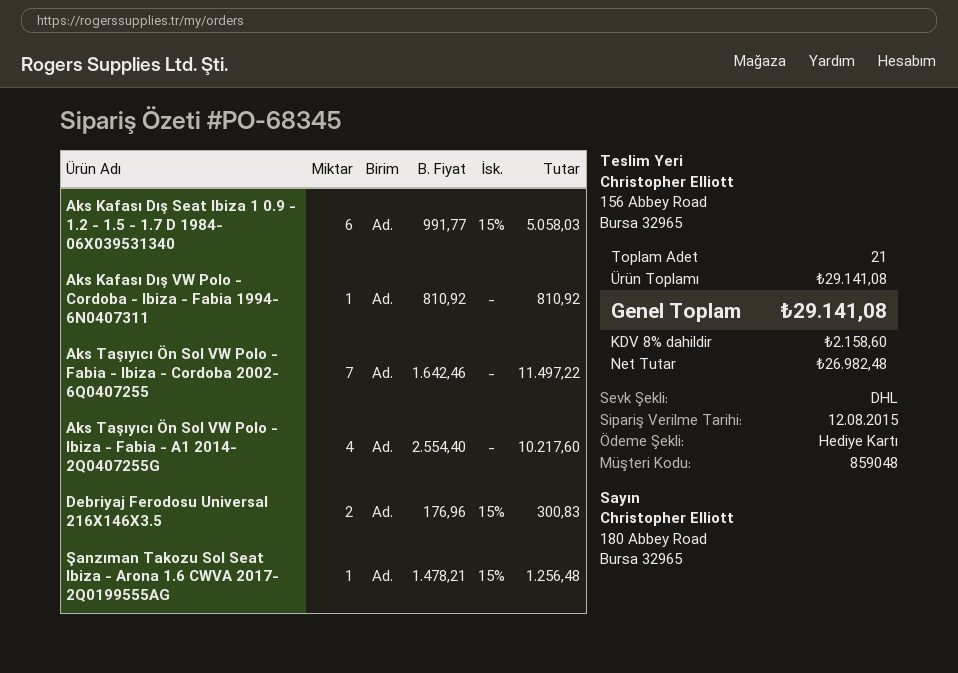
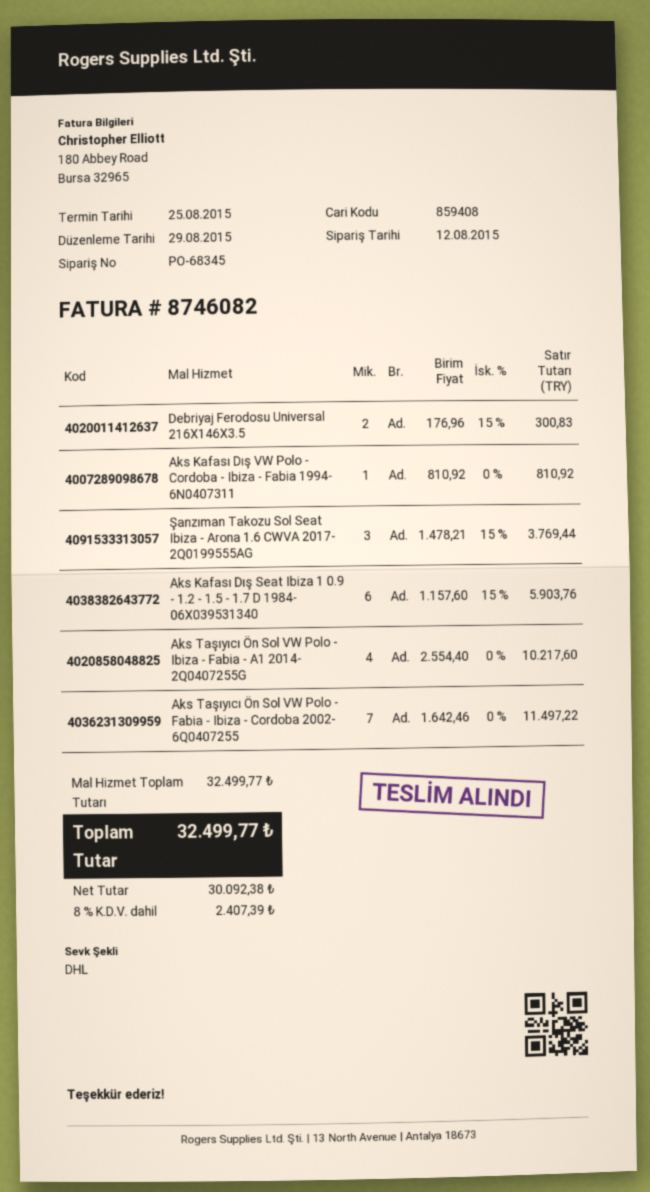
customer number: 859048 -> 859408
Aks Kafası Dış Seat Ibiza 1 0.9 - 1.2 - 1.5 - 1.7 D 1984- 06X039531340: 6 x 991.77 - 15% = 5058.03 -> 6 x 1157.60 - 15% = 5903.76
Şanzıman Takozu Sol Seat Ibiza - Arona 1.6 CWVA 2017- 2Q0199555AG: 1 x 1478.21 - 15% = 1256.48 -> 3 x 1478.21 - 15% = 3769.44
subtotal: 29141.08 -> 32499.77
net: 26982.48 -> 30092.38
tax: 8% = 2158.60 -> 8% = 2407.39
total: 29141.08 -> 32499.77

